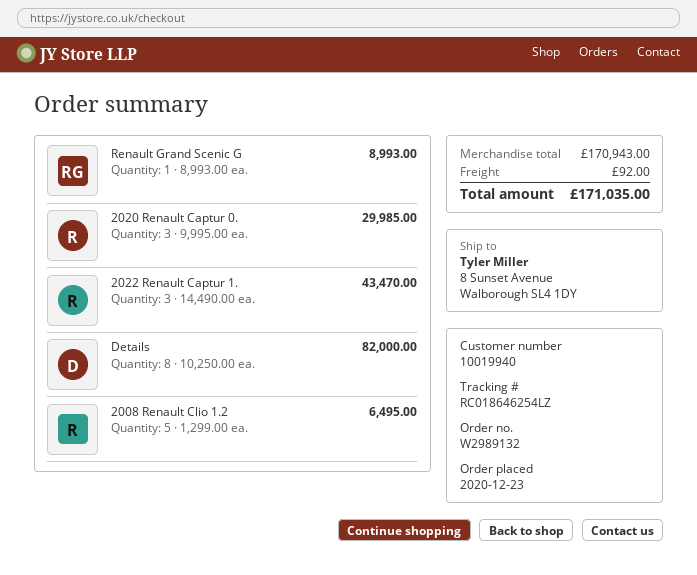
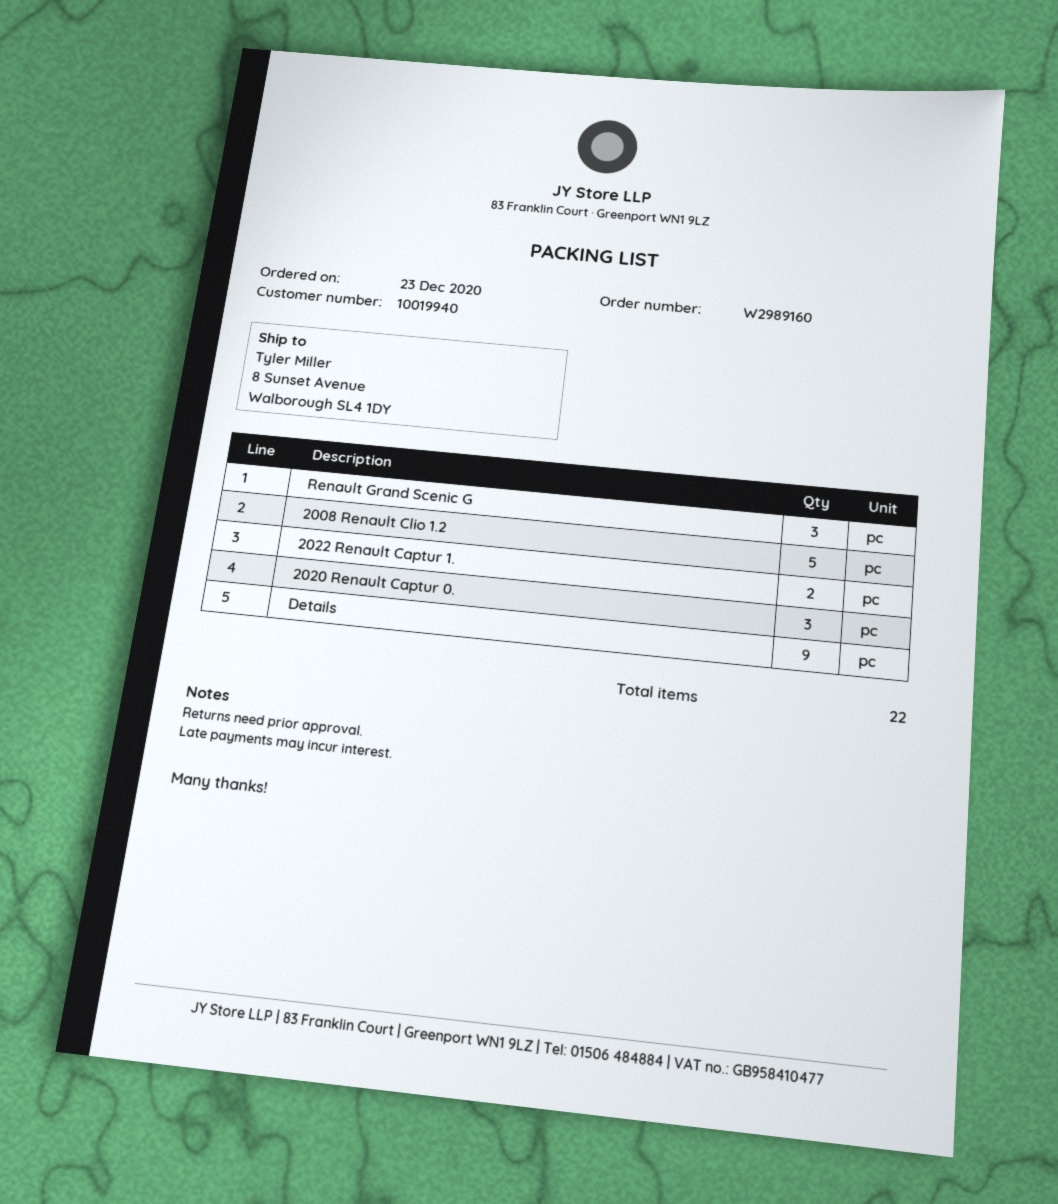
order number: W2989132 -> W2989160
Renault Grand Scenic G: 1 -> 3
2022 Renault Captur 1.: 3 -> 2
Details: 8 -> 9

